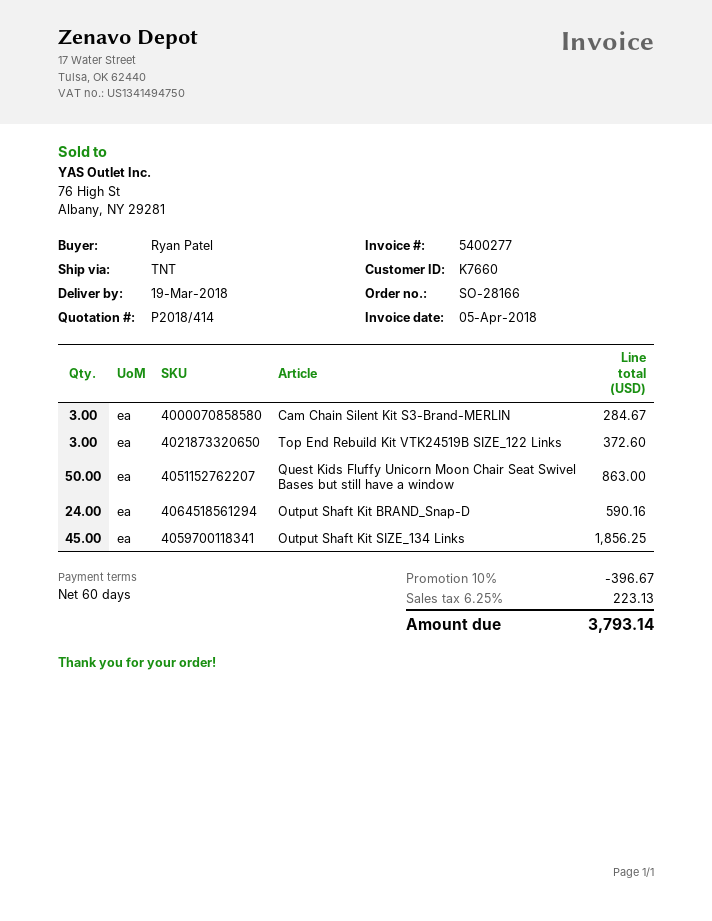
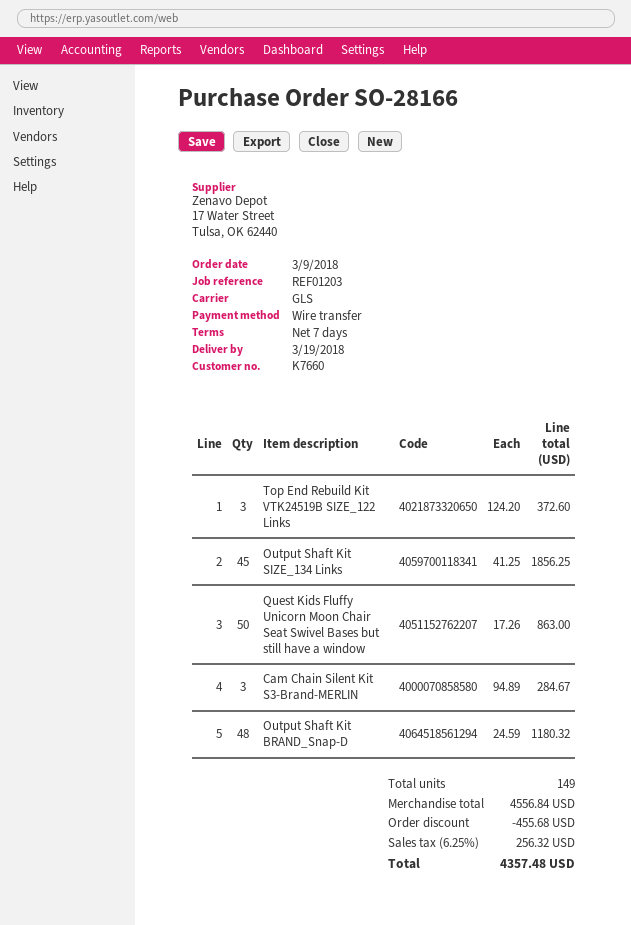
payment terms: 60 days -> 7 days
shipping method: TNT -> GLS
Output Shaft Kit BRAND_Snap-D: 24 for 590.16 -> 48 for 1180.32
discount: 396.67 -> 455.68
tax: 6.25% = 223.13 -> 6.25% = 256.32
total: 3793.14 -> 4357.48

